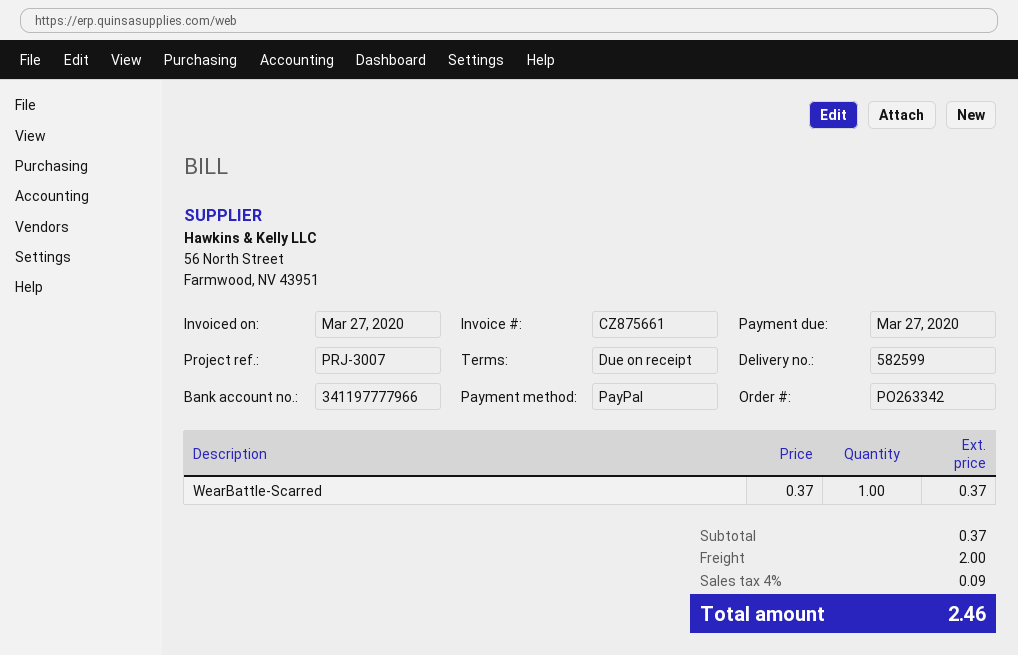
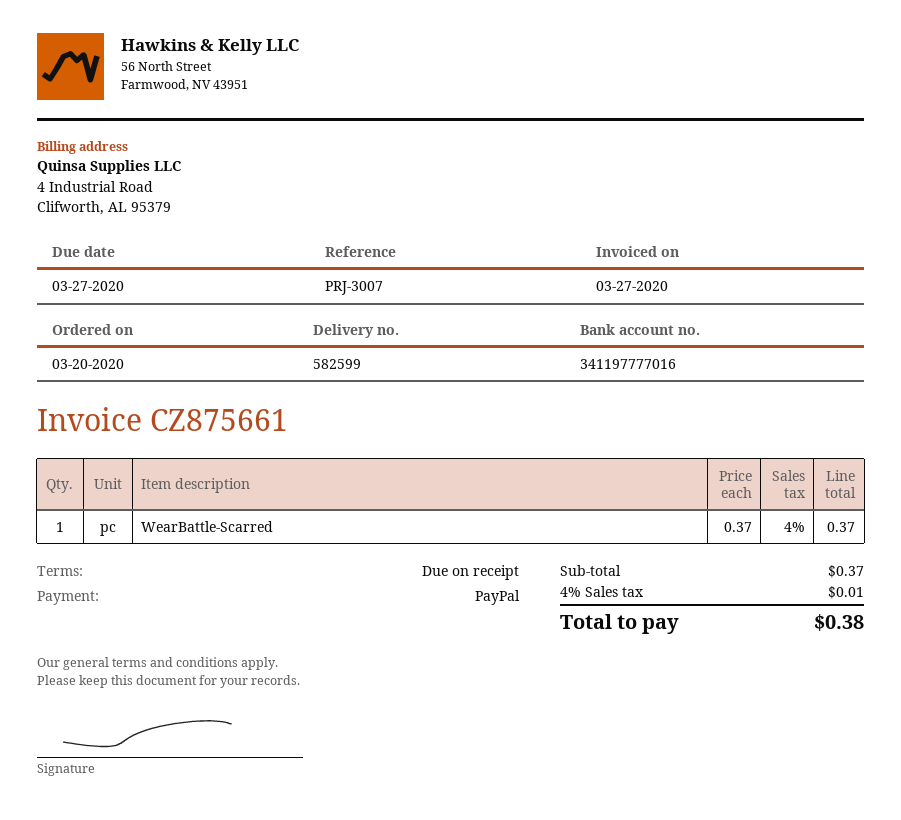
bank account: 341197777966 -> 341197777016
shipping: 2.00 -> none
tax: 4% = 0.09 -> 4% = 0.01
total: 2.46 -> 0.38

